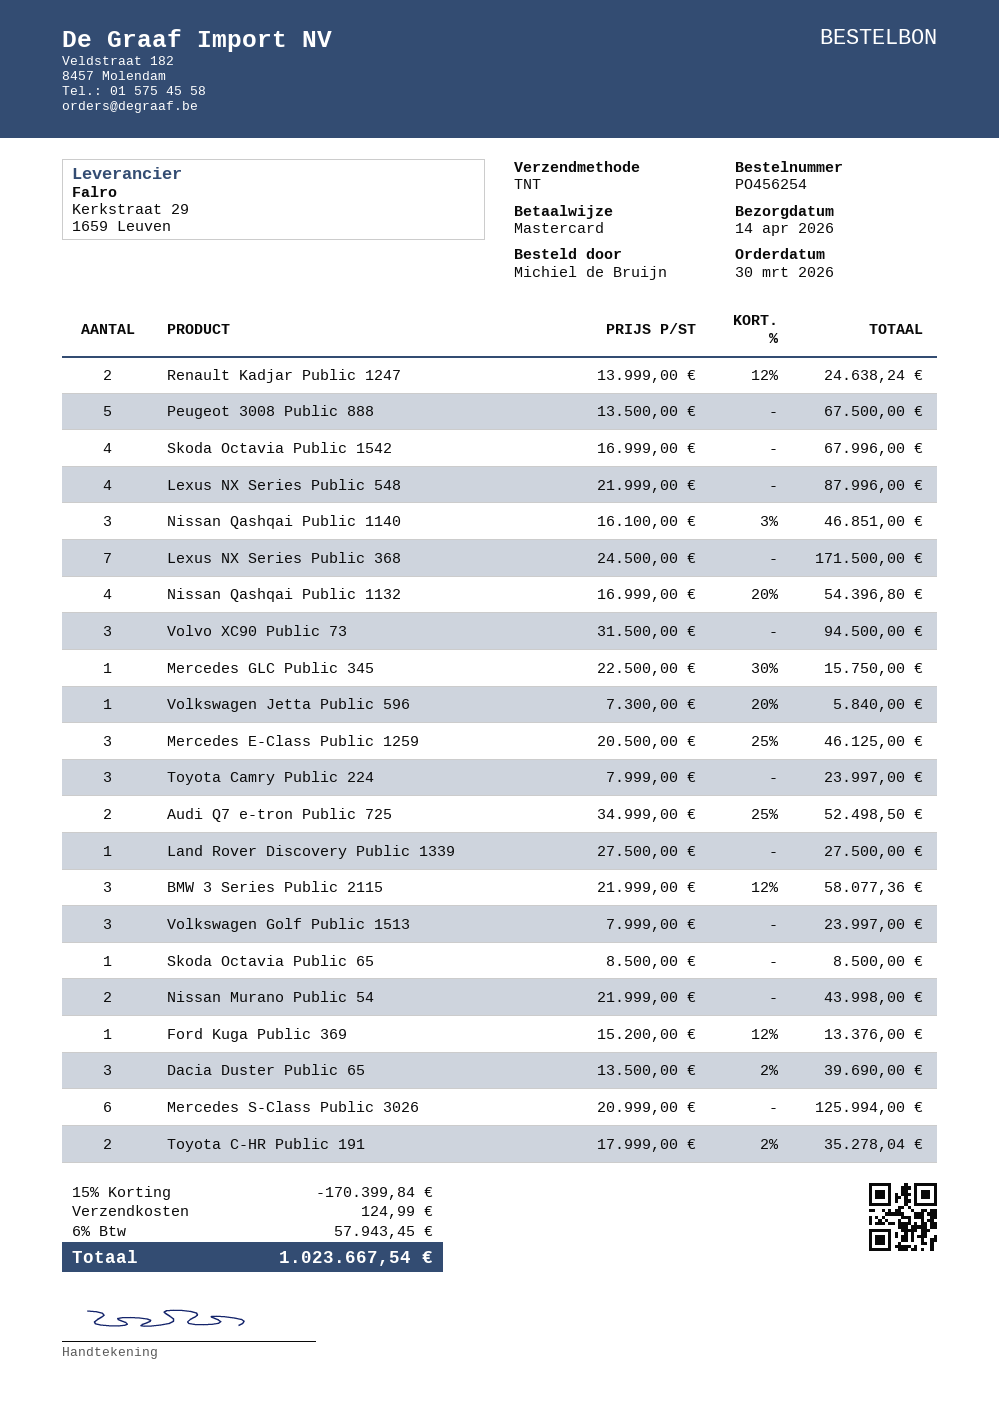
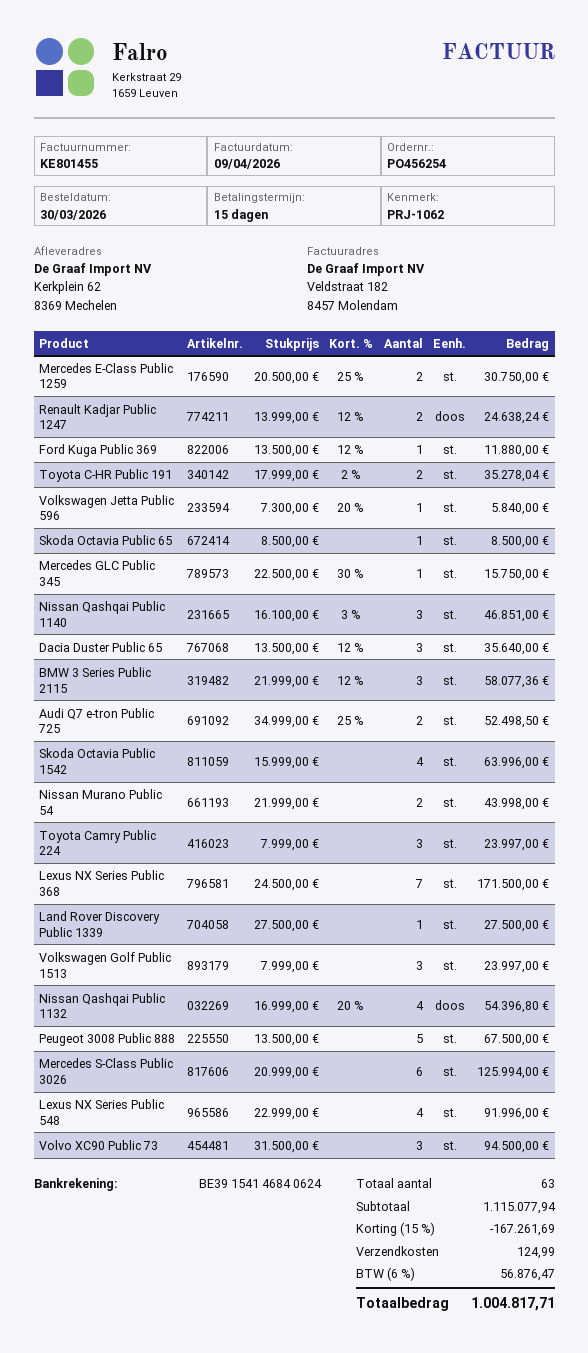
Skoda Octavia Public 1542: 4 x 16999.00 = 67996.00 -> 4 x 15999.00 = 63996.00
Lexus NX Series Public 548: 4 x 21999.00 = 87996.00 -> 4 x 22999.00 = 91996.00
Mercedes E-Class Public 1259: 3 x 20500.00 - 25% = 46125.00 -> 2 x 20500.00 - 25% = 30750.00
Ford Kuga Public 369: 1 x 15200.00 - 12% = 13376.00 -> 1 x 13500.00 - 12% = 11880.00
Dacia Duster Public 65: 3 x 13500.00 - 2% = 39690.00 -> 3 x 13500.00 - 12% = 35640.00
discount: 15% = 170399.84 -> 15% = 167261.69
tax: 6% = 57943.45 -> 6% = 56876.47
total: 1023667.54 -> 1004817.71

